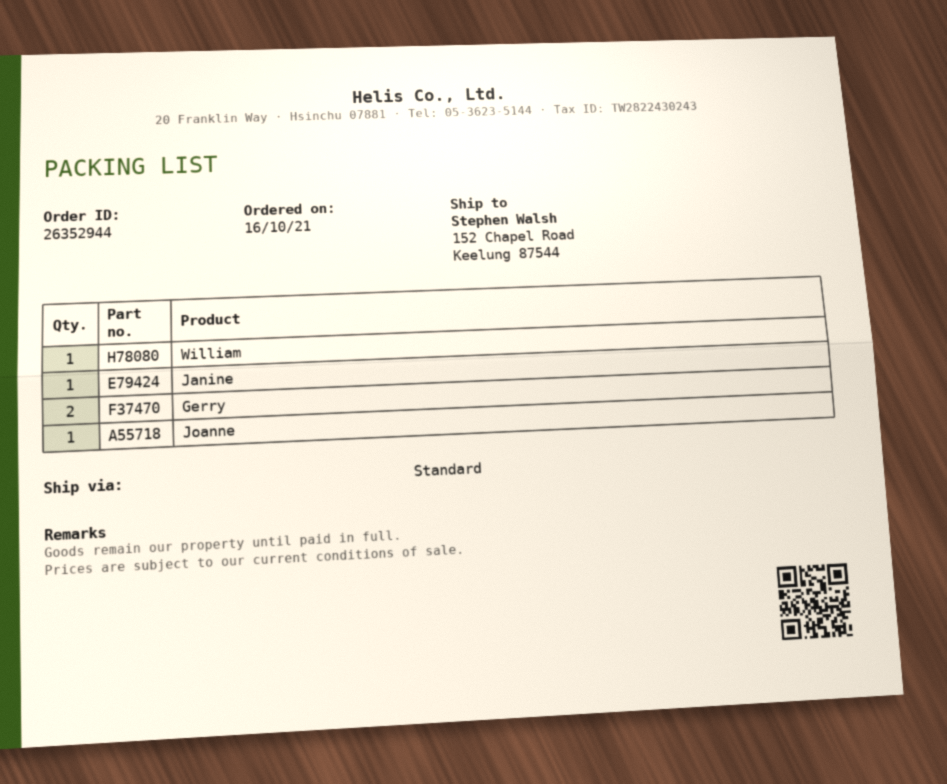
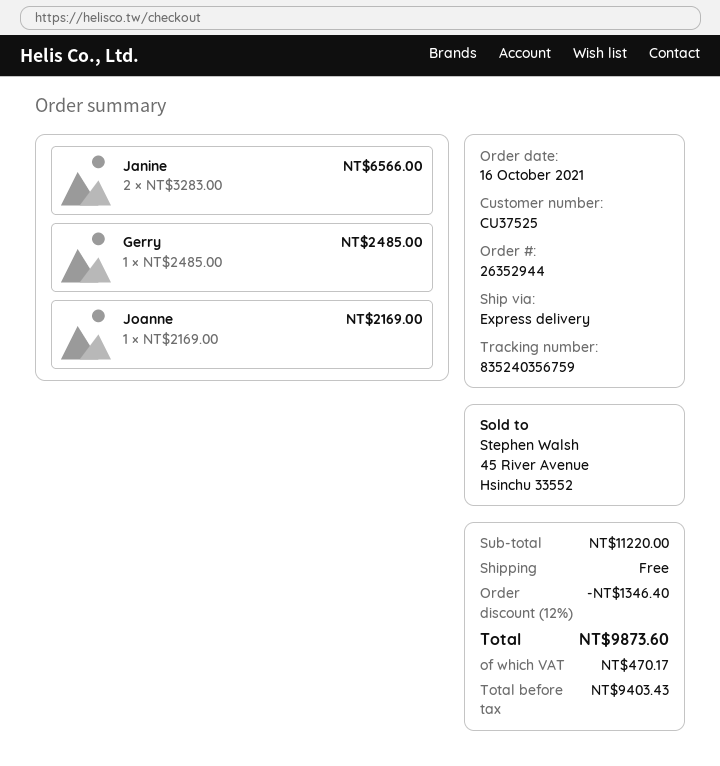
shipping method: standard -> express
William: 1 -> none
Janine: 1 -> 2
Gerry: 2 -> 1

